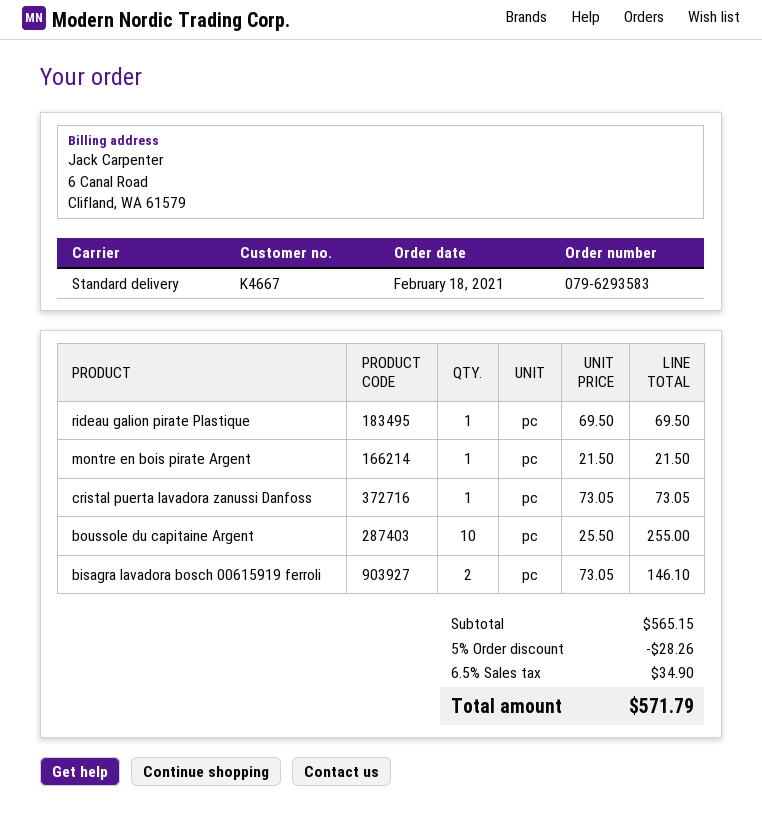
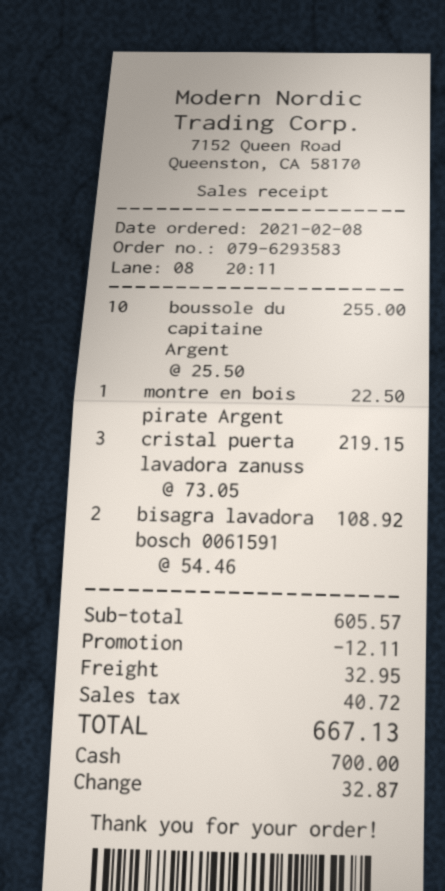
order date: 2021-02-18 -> 2021-02-08
rideau galion pirate Plastique: 1 x 69.50 = 69.50 -> none
montre en bois pirate Argent: 1 x 21.50 = 21.50 -> 1 x 22.50 = 22.50
cristal puerta lavadora zanussi Danfoss: 1 x 73.05 = 73.05 -> 3 x 73.05 = 219.15
bisagra lavadora bosch 00615919 ferroli: 2 x 73.05 = 146.10 -> 2 x 54.46 = 108.92
subtotal: 565.15 -> 605.57
discount: 28.26 -> 12.11
shipping: none -> 32.95
tax: 34.90 -> 40.72
total: 571.79 -> 667.13

